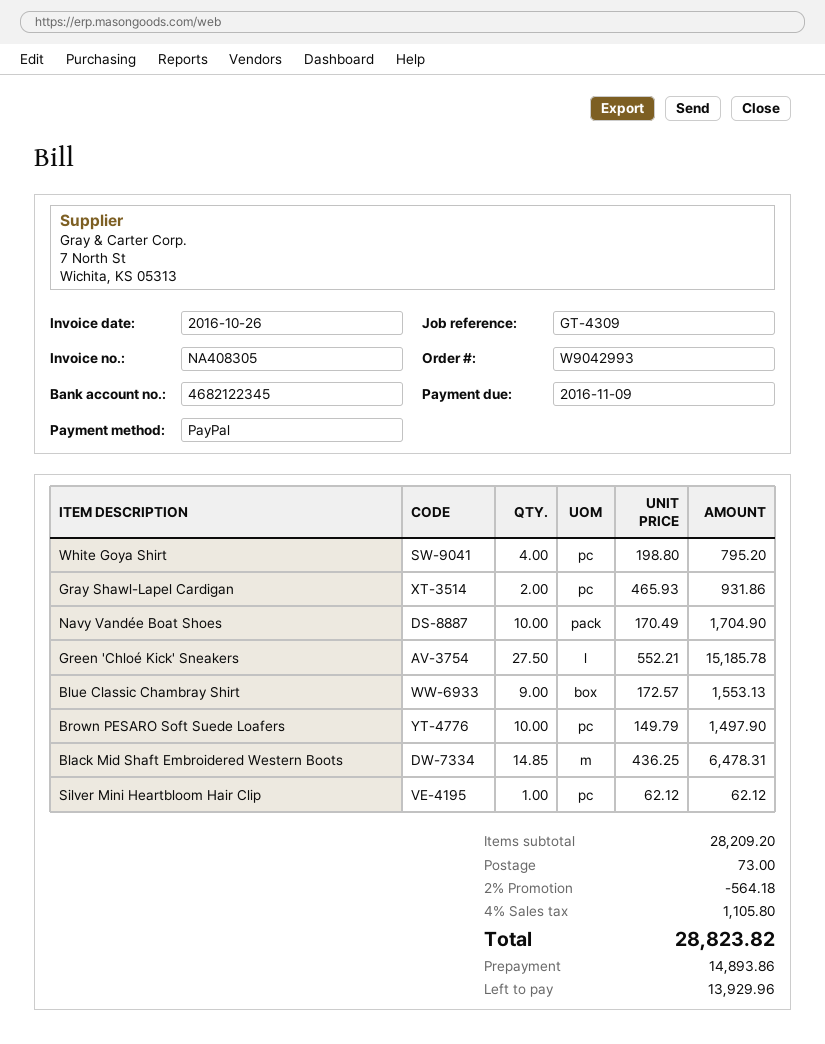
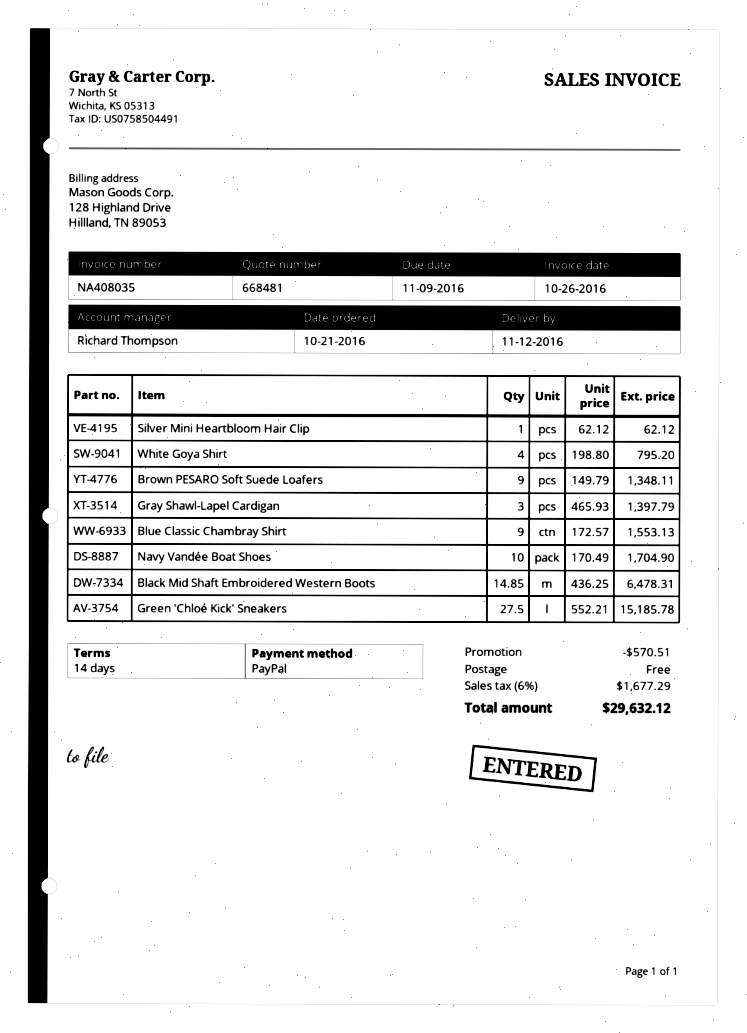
invoice number: NA408305 -> NA408035
Gray Shawl-Lapel Cardigan: 2 x 465.93 = 931.86 -> 3 x 465.93 = 1397.79
Brown PESARO Soft Suede Loafers: 10 x 149.79 = 1497.90 -> 9 x 149.79 = 1348.11
discount: 564.18 -> 570.51
shipping: 73.00 -> 0.00
tax: 4% = 1105.80 -> 6% = 1677.29
total: 28823.82 -> 29632.12

